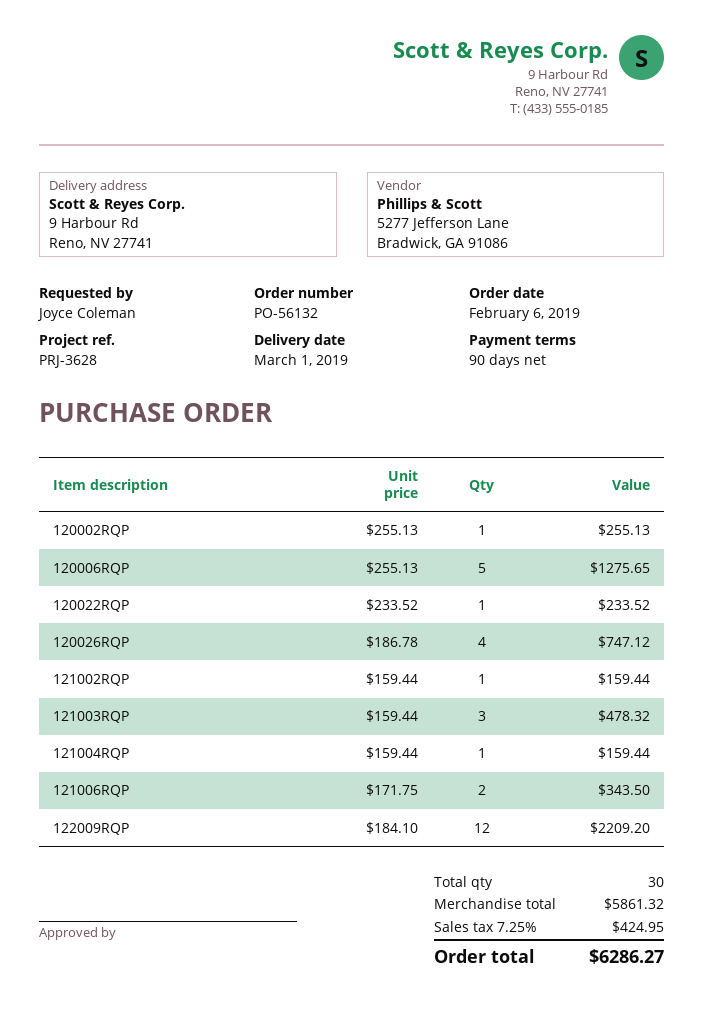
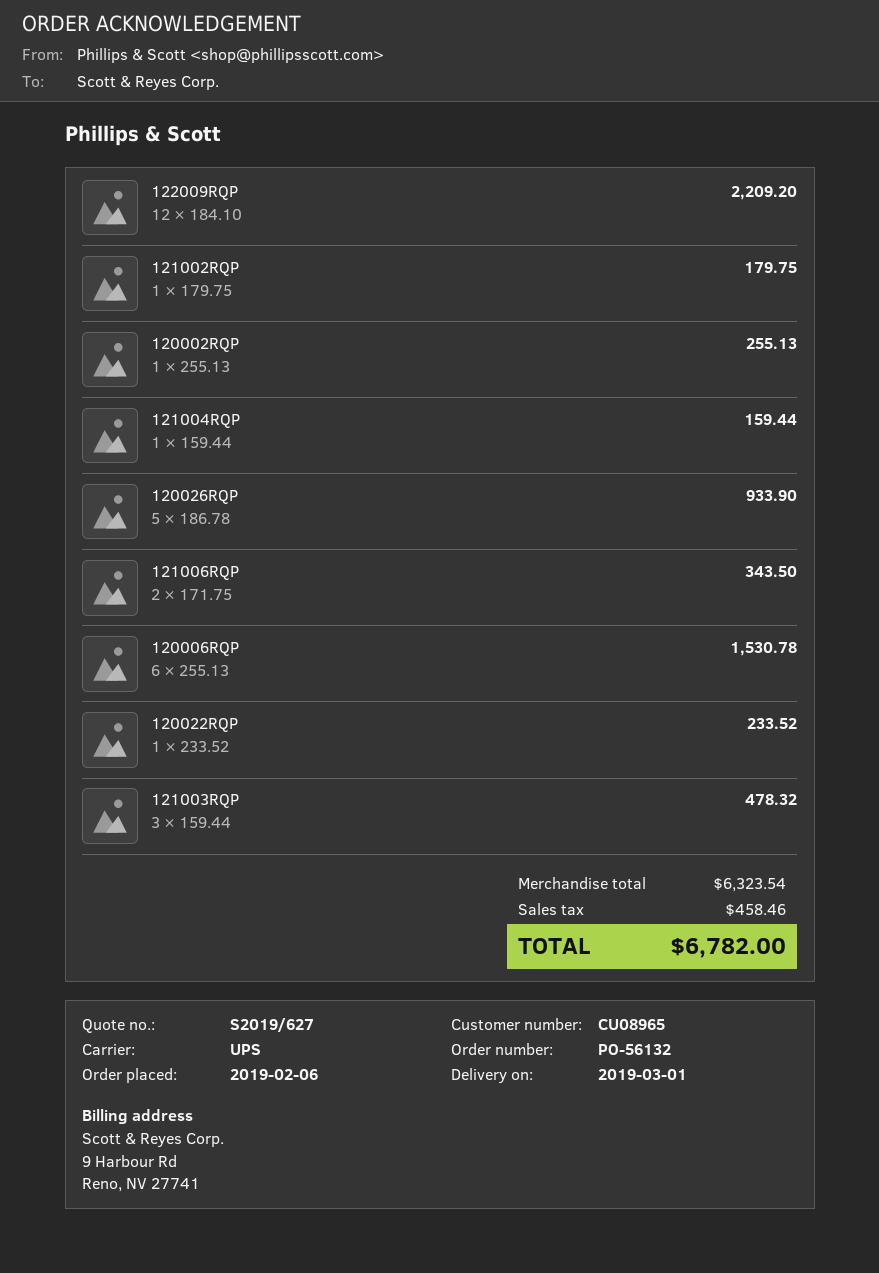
120006RQP: 5 x 255.13 = 1275.65 -> 6 x 255.13 = 1530.78
120026RQP: 4 x 186.78 = 747.12 -> 5 x 186.78 = 933.90
121002RQP: 1 x 159.44 = 159.44 -> 1 x 179.75 = 179.75
subtotal: 5861.32 -> 6323.54
tax: 424.95 -> 458.46
total: 6286.27 -> 6782.00

